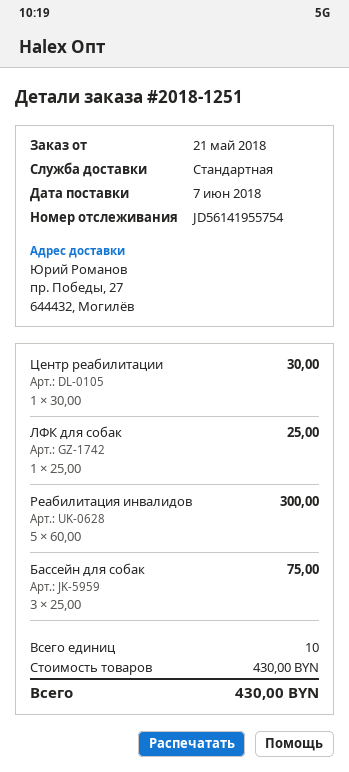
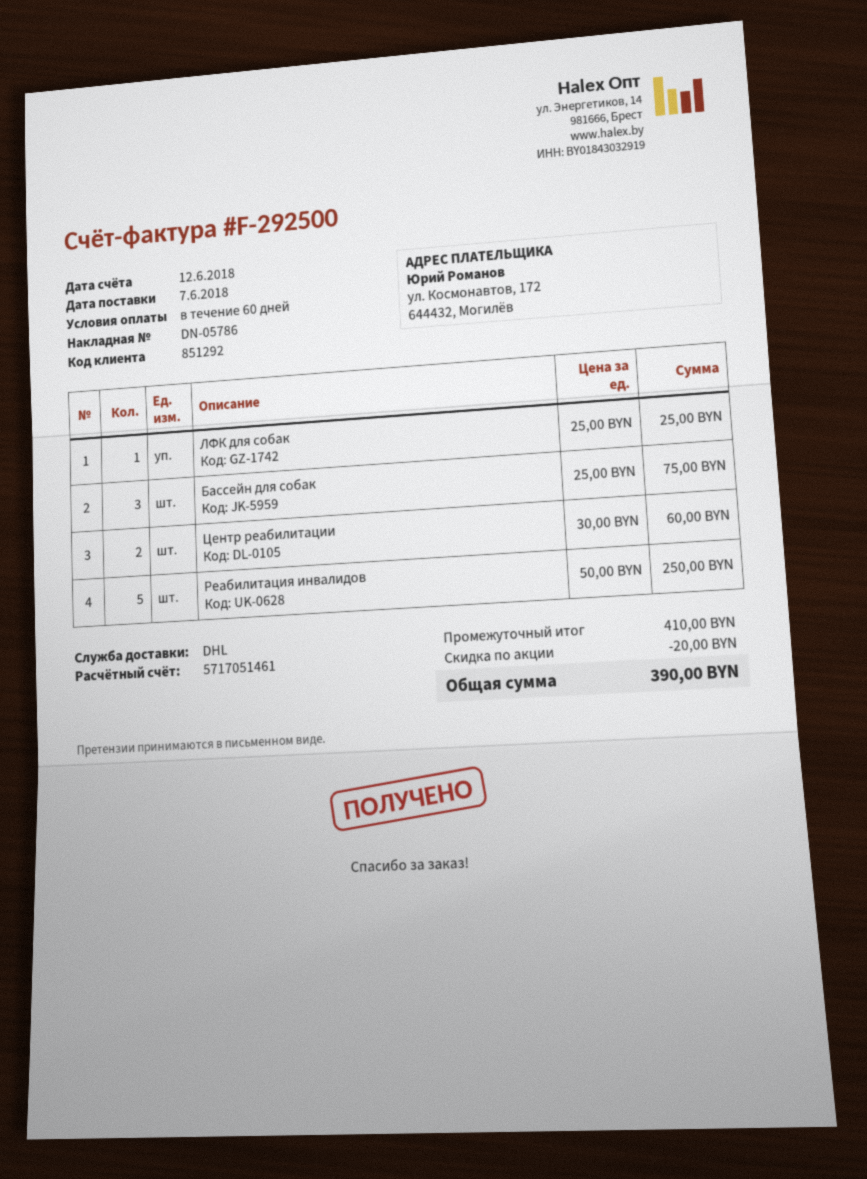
shipping method: standard -> DHL
Центр реабилитации: 1 x 30.00 = 30.00 -> 2 x 30.00 = 60.00
Реабилитация инвалидов: 5 x 60.00 = 300.00 -> 5 x 50.00 = 250.00
subtotal: 430.00 -> 410.00
discount: none -> 20.00
total: 430.00 -> 390.00

